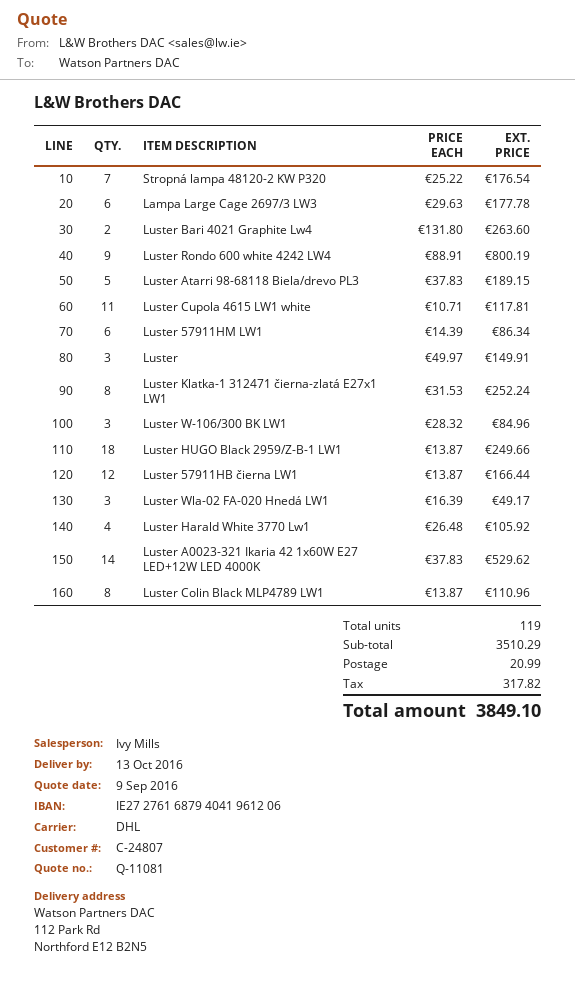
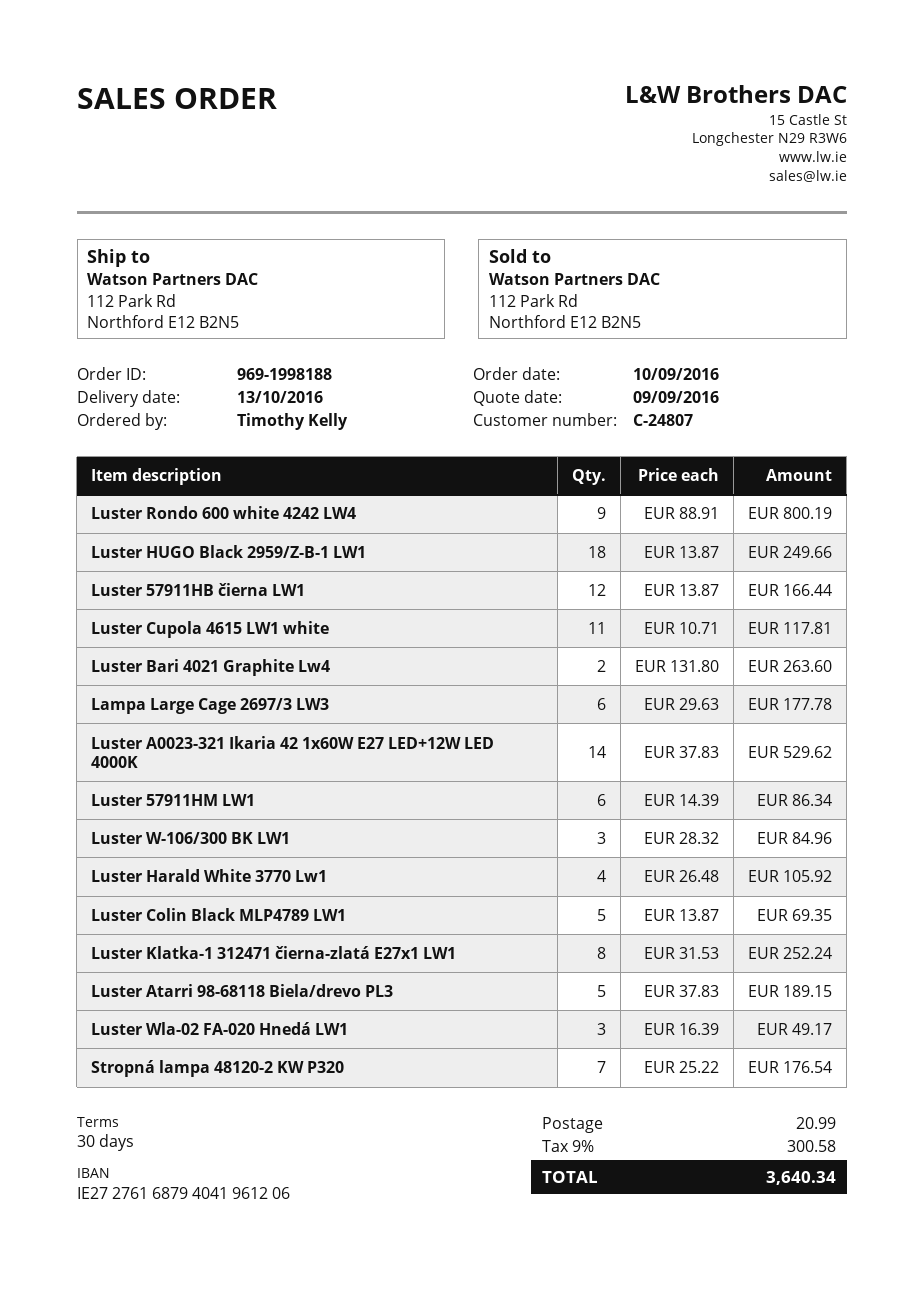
Luster: 3 x 49.97 = 149.91 -> none
Luster Colin Black MLP4789 LW1: 8 x 13.87 = 110.96 -> 5 x 13.87 = 69.35
tax: 317.82 -> 300.58
total: 3849.10 -> 3640.34

